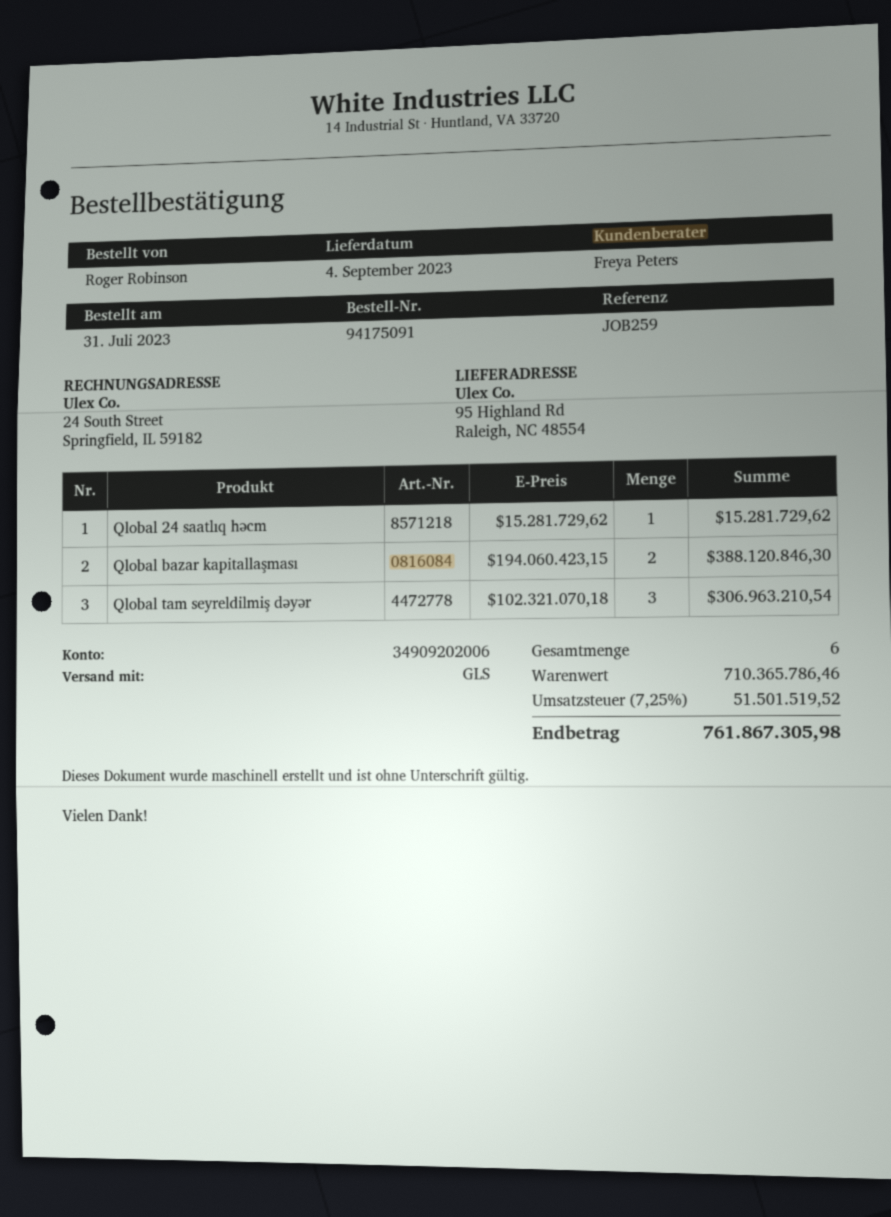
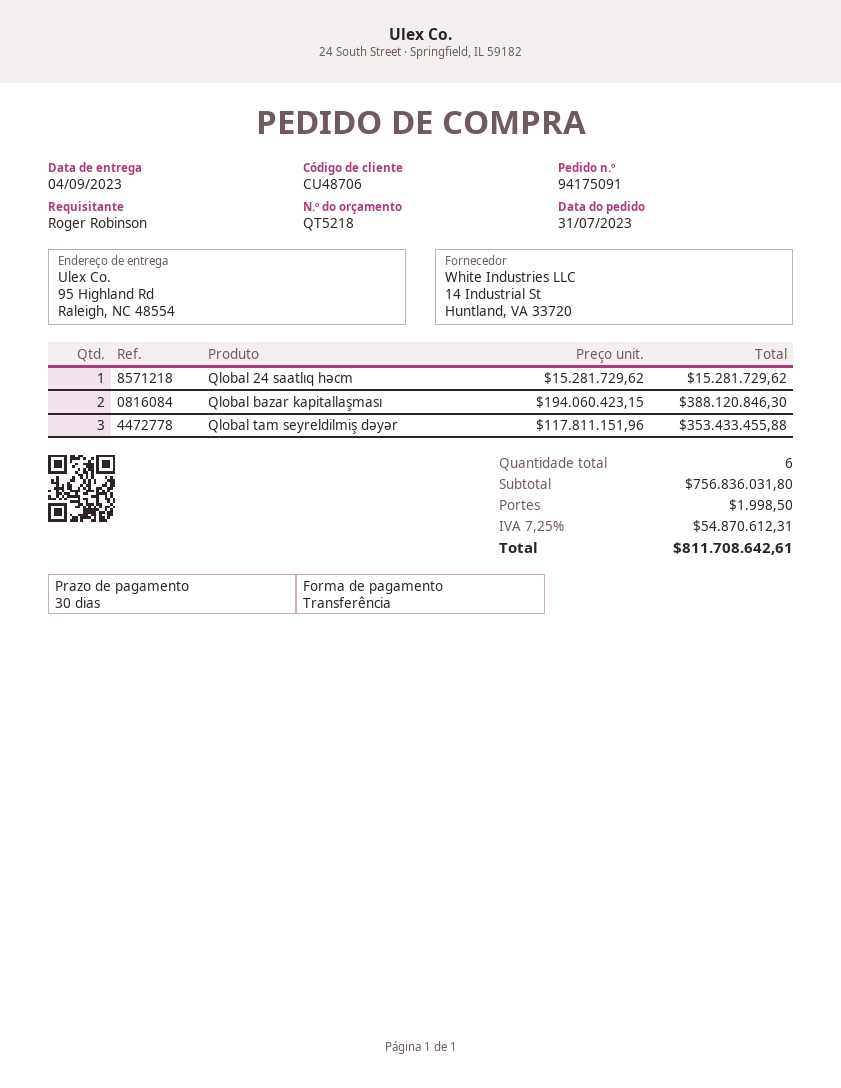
Qlobal tam seyreldilmiş dəyər: 3 x 102321070.18 = 306963210.54 -> 3 x 117811151.96 = 353433455.88
subtotal: 710365786.46 -> 756836031.80
shipping: none -> 1998.50
tax: 7.25% = 51501519.52 -> 7.25% = 54870612.31
total: 761867305.98 -> 811708642.61

